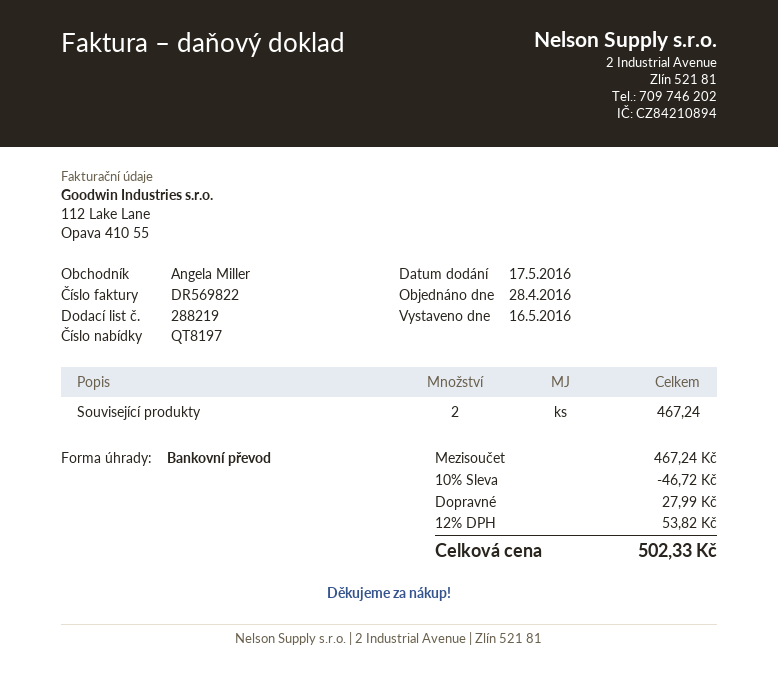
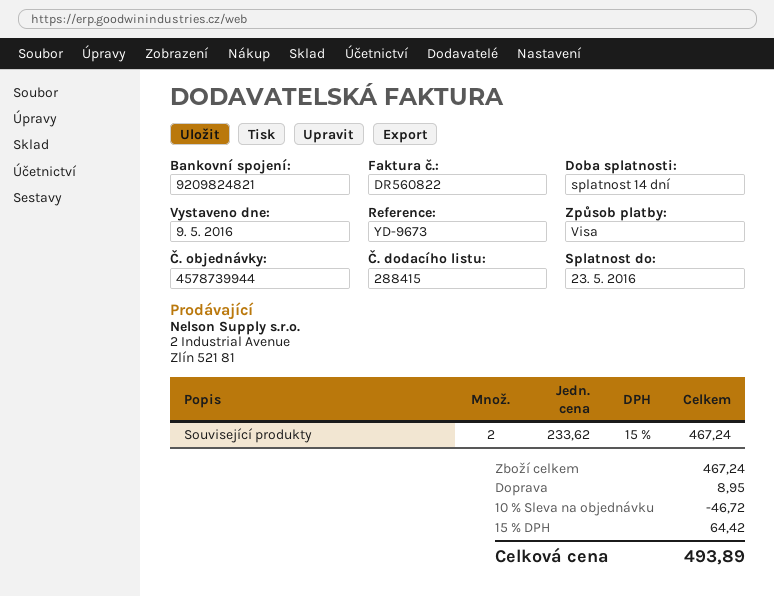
delivery note number: 288219 -> 288415
invoice number: DR569822 -> DR560822
invoice date: 2016-05-16 -> 2016-05-09
payment method: bank transfer -> Visa
shipping: 27.99 -> 8.95
tax: 12% = 53.82 -> 15% = 64.42
total: 502.33 -> 493.89

